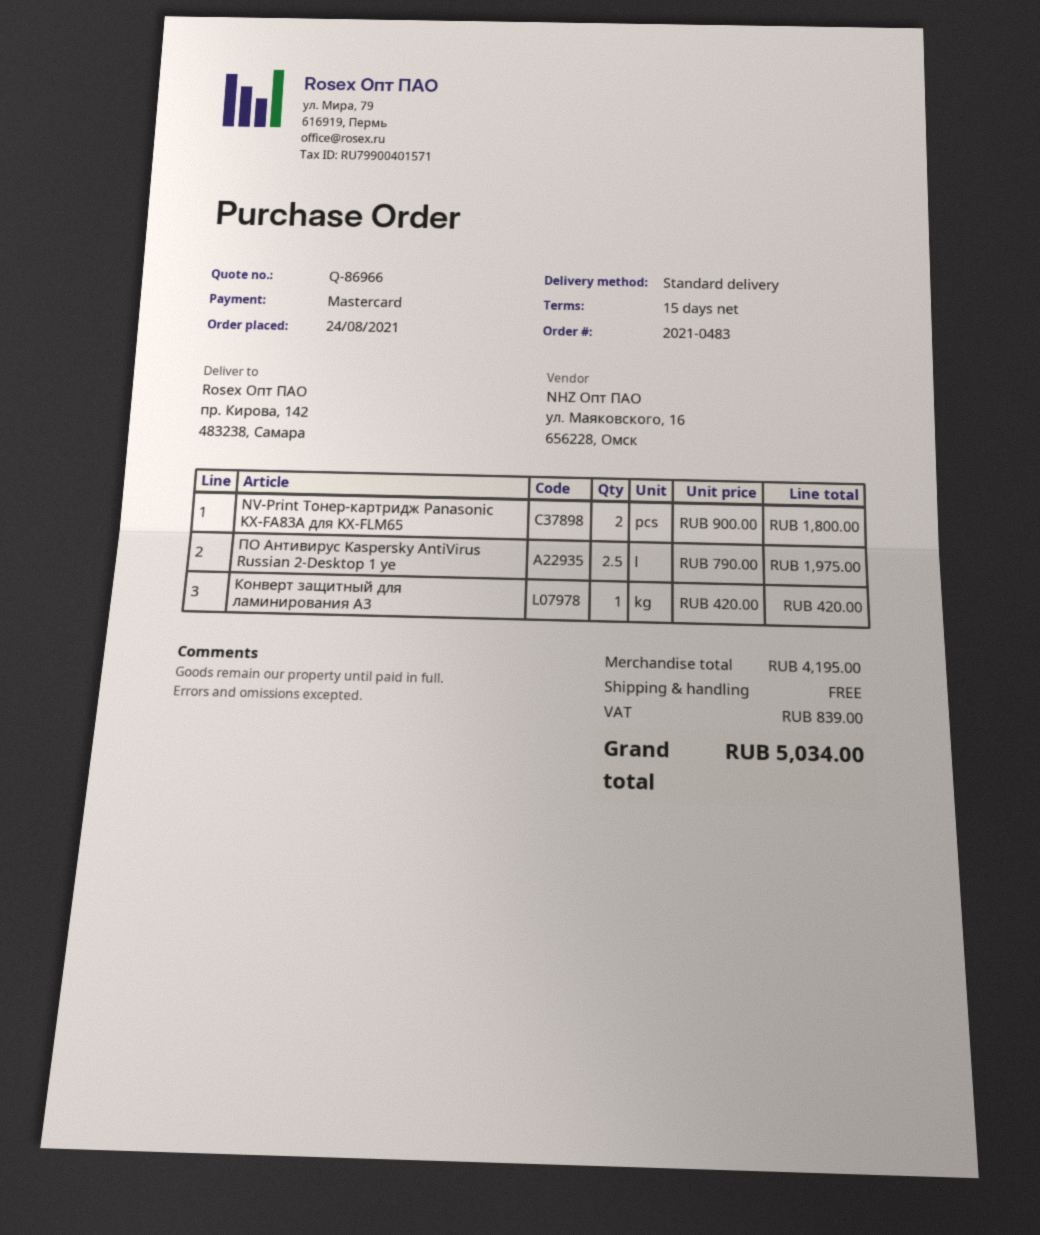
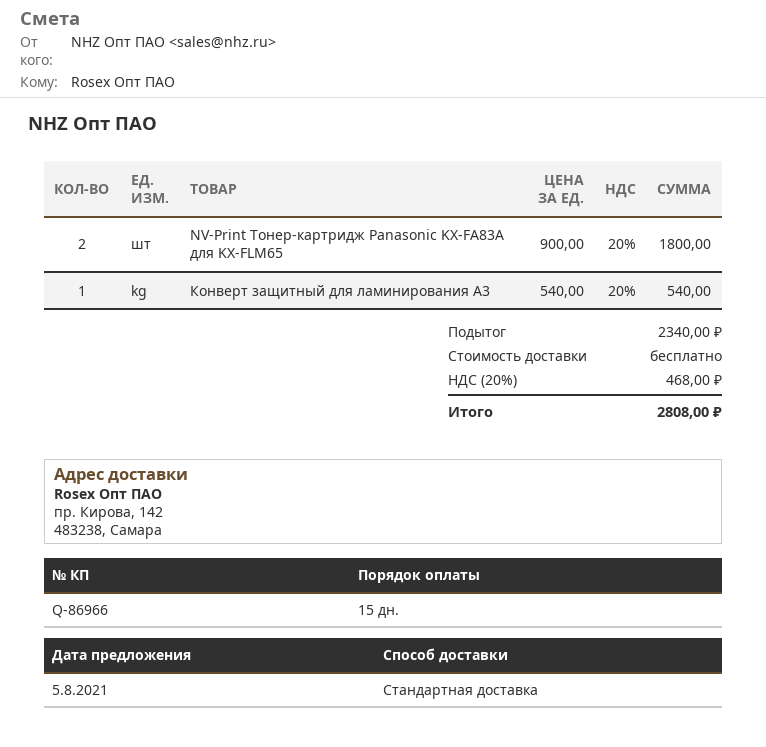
ПО Антивирус Kaspersky AntiVirus Russian 2-Desktop 1 ye: 2.5 x 790.00 = 1975.00 -> none
Конверт защитный для ламинирования A3: 1 x 420.00 = 420.00 -> 1 x 540.00 = 540.00
subtotal: 4195.00 -> 2340.00
tax: 839.00 -> 468.00
total: 5034.00 -> 2808.00

